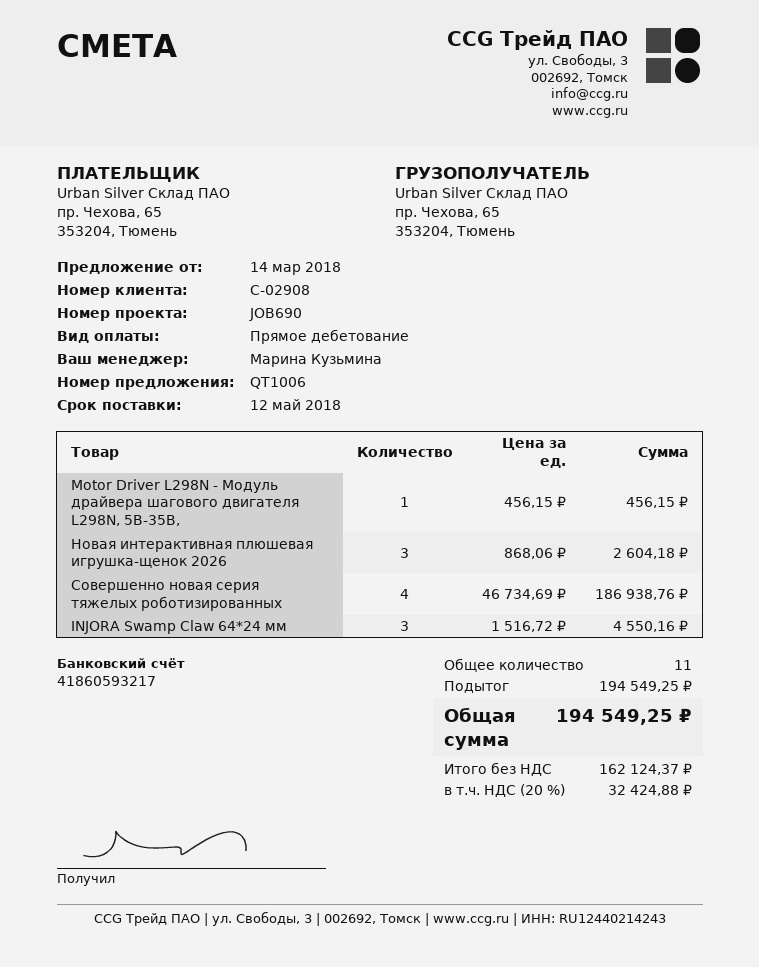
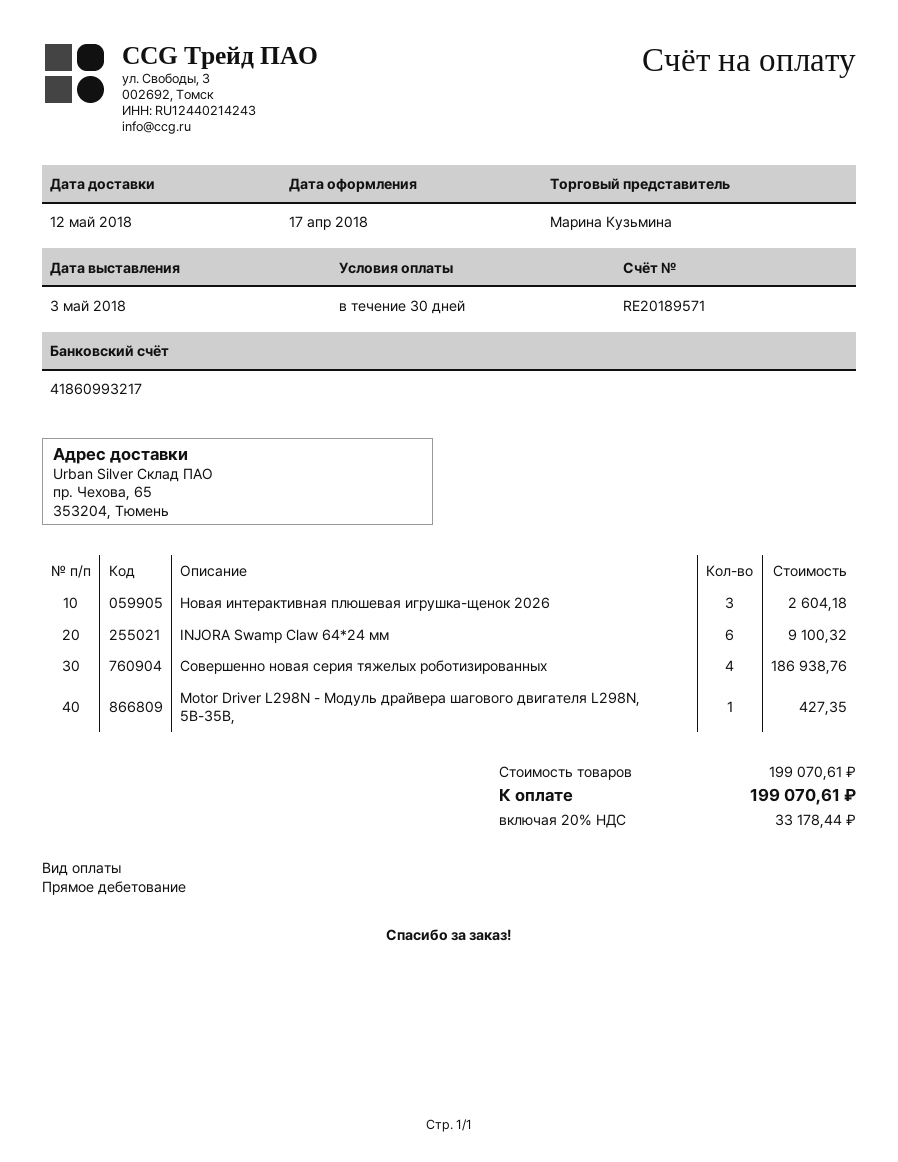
bank account: 41860593217 -> 41860993217
Motor Driver L298N - Модуль драйвера шагового двигателя L298N, 5В-35В,: 1 for 456.15 -> 1 for 427.35
INJORA Swamp Claw 64*24 мм: 3 for 4550.16 -> 6 for 9100.32
subtotal: 194549.25 -> 199070.61
tax: 20% = 32424.88 -> 20% = 33178.44
total: 194549.25 -> 199070.61

